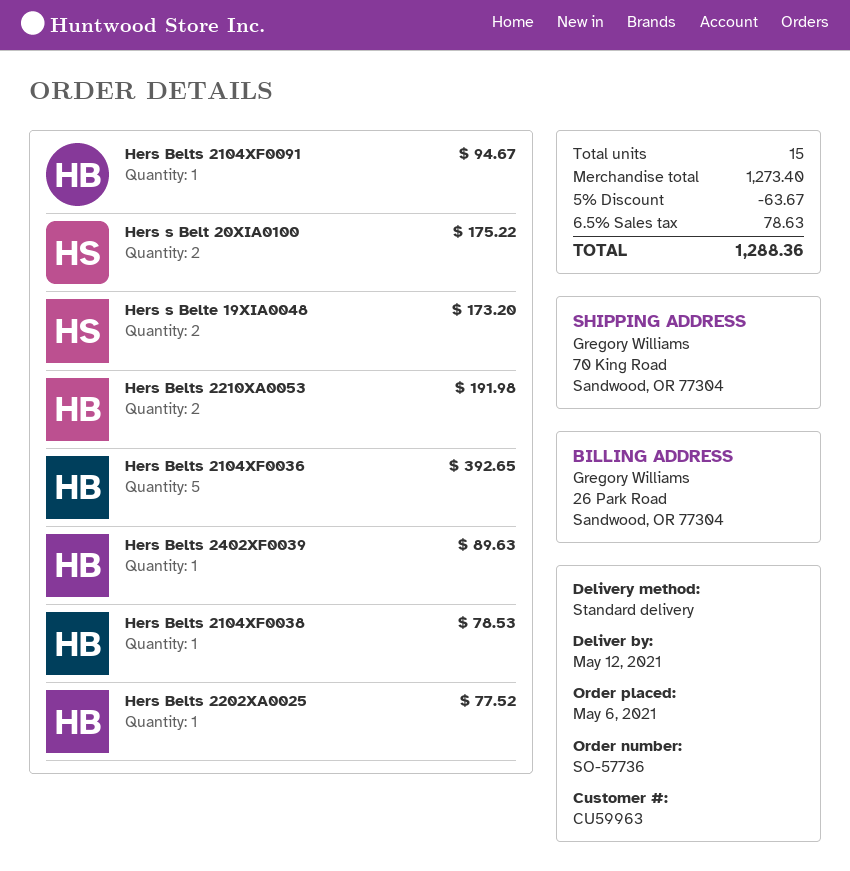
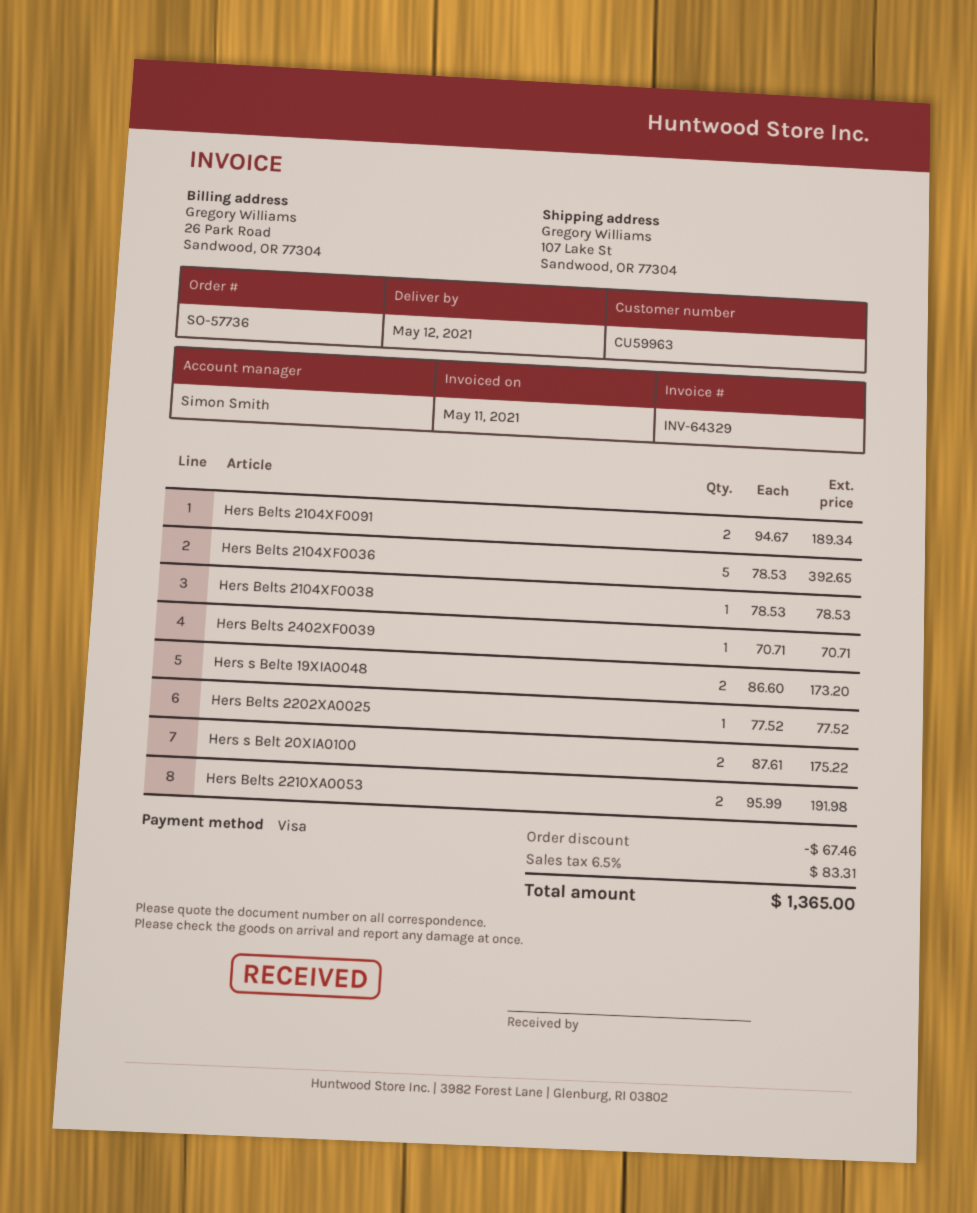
ship to: 70 King Road, Sandwood, OR 77304 -> 107 Lake St, Sandwood, OR 77304
Hers Belts 2104XF0091: 1 for 94.67 -> 2 for 189.34
Hers Belts 2402XF0039: 1 for 89.63 -> 1 for 70.71
discount: 63.67 -> 67.46
tax: 6.5% = 78.63 -> 6.5% = 83.31
total: 1288.36 -> 1365.00

